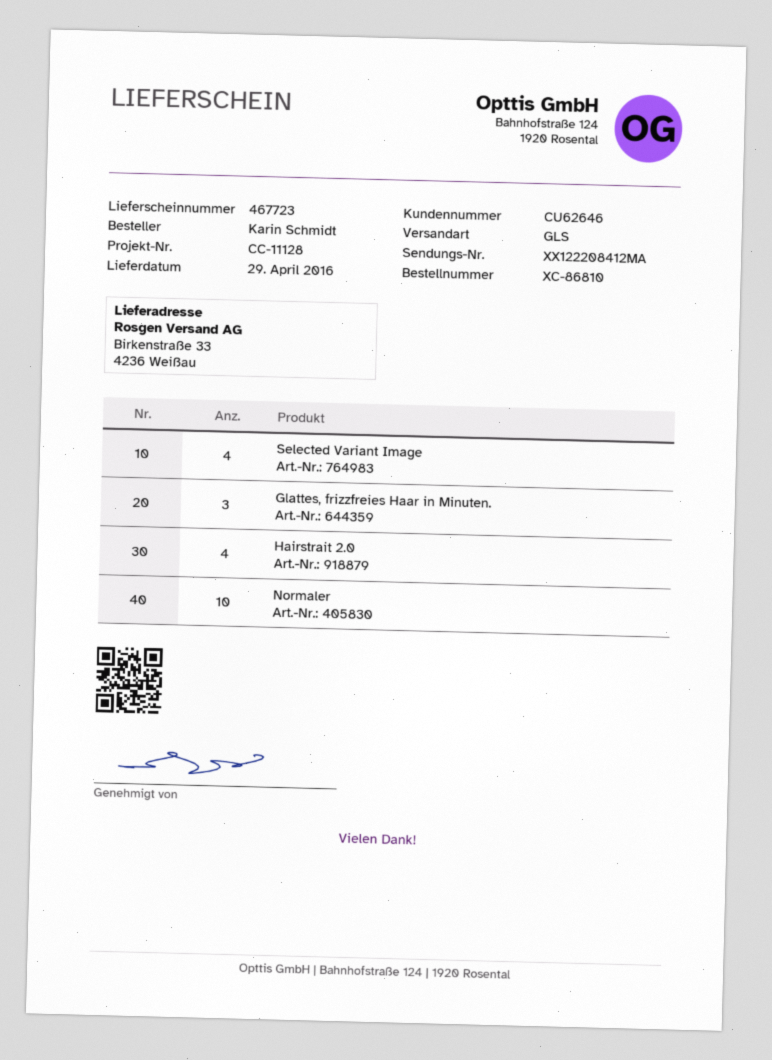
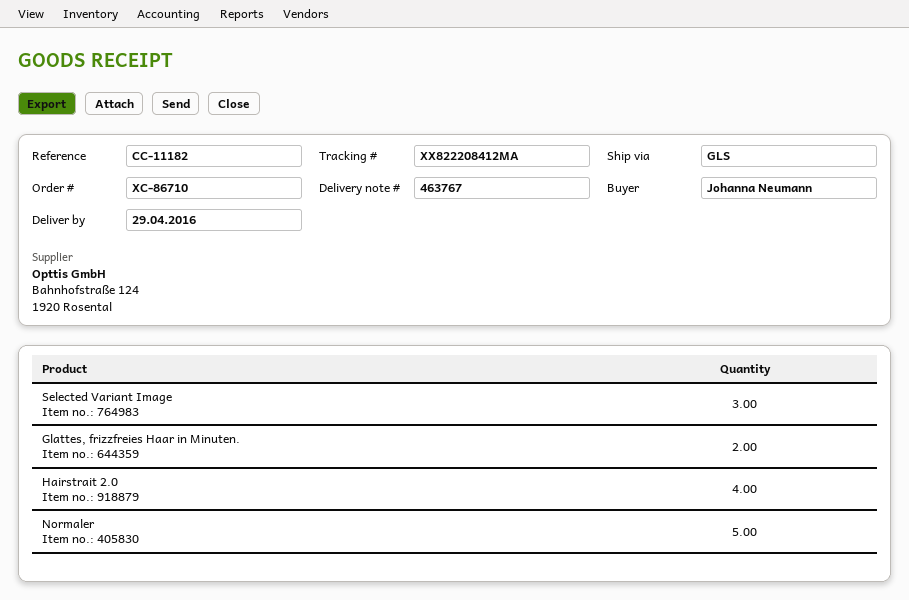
order number: XC-86810 -> XC-86710
delivery note number: 467723 -> 463767
reference: CC-11128 -> CC-11182
ordered by: Karin Schmidt -> Johanna Neumann
tracking number: XX122208412MA -> XX822208412MA
Selected Variant Image: 4 -> 3
Glattes, frizzfreies Haar in Minuten.: 3 -> 2
Normaler: 10 -> 5

